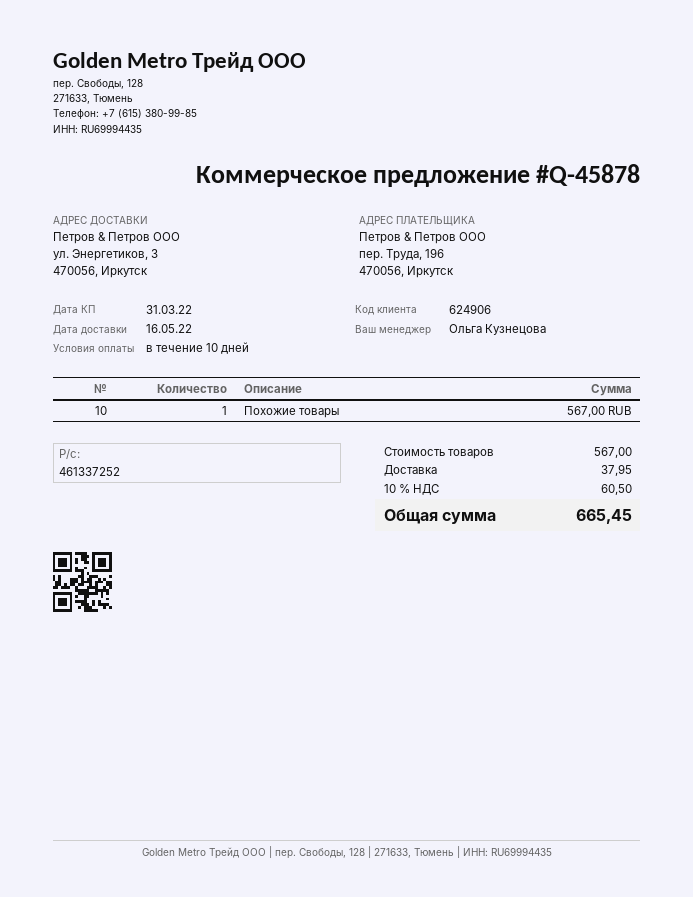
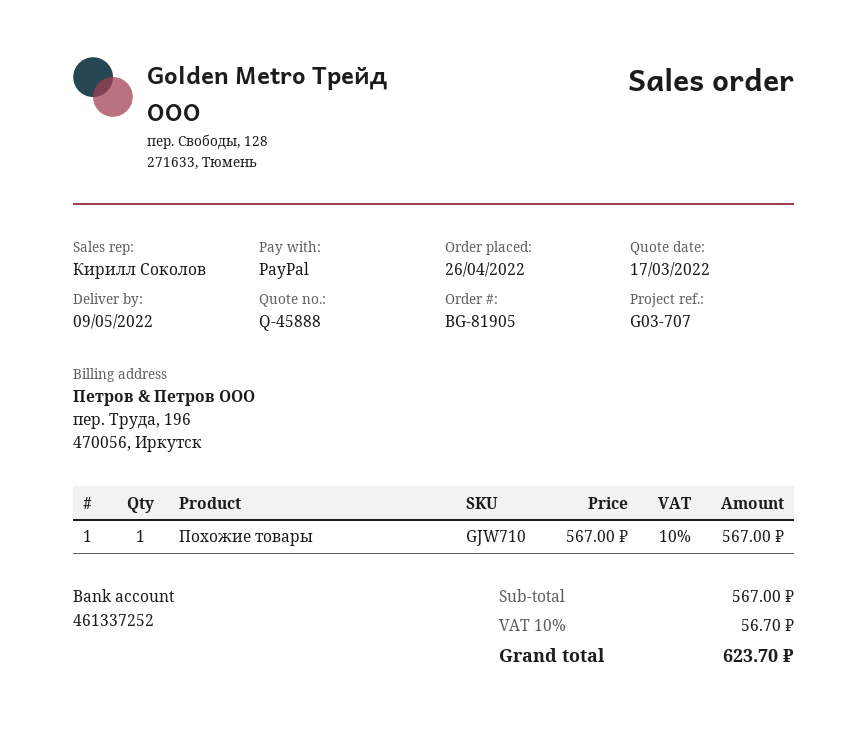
quote number: Q-45878 -> Q-45888
quote date: 2022-03-31 -> 2022-03-17
delivery date: 2022-05-16 -> 2022-05-09
sales rep: Ольга Кузнецова -> Кирилл Соколов
shipping: 37.95 -> none
tax: 10% = 60.50 -> 10% = 56.70
total: 665.45 -> 623.70

